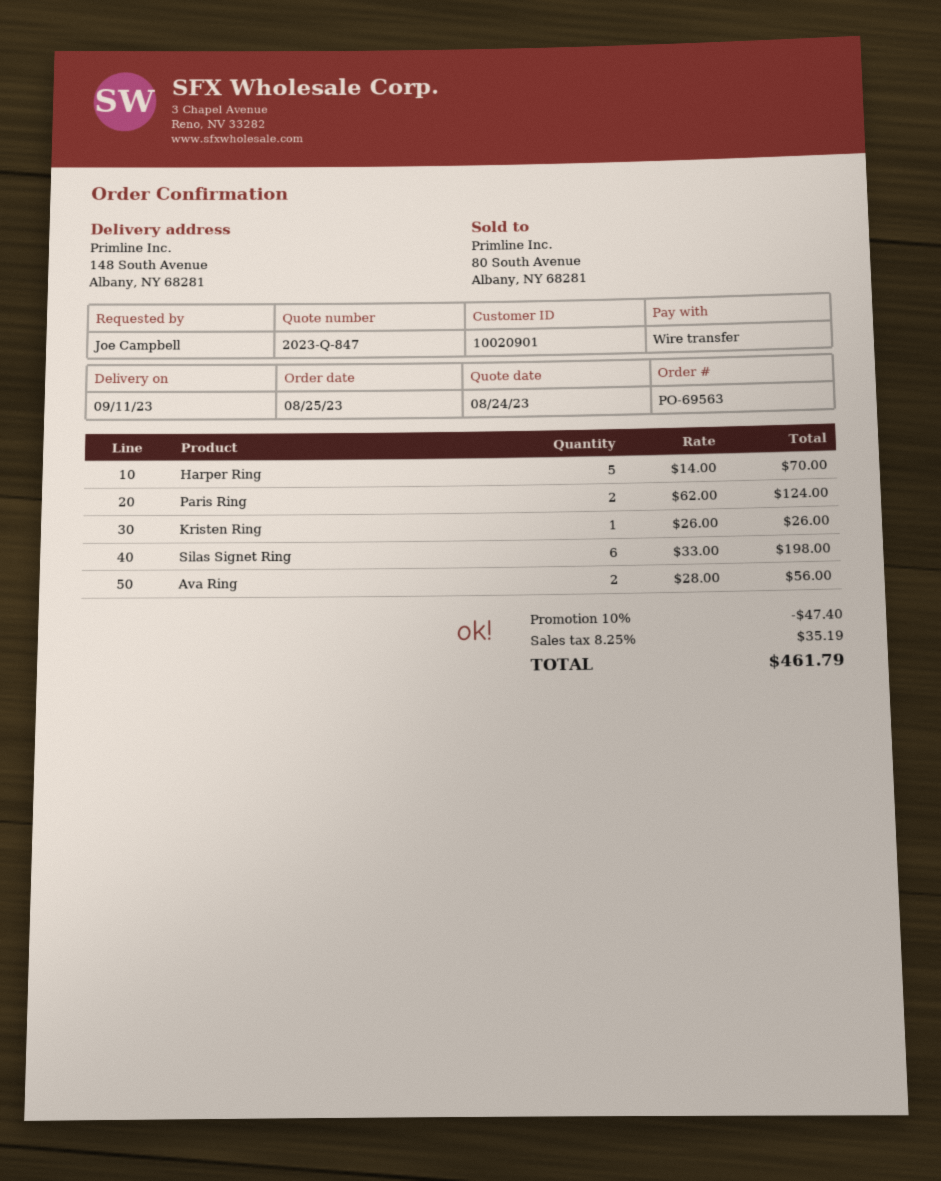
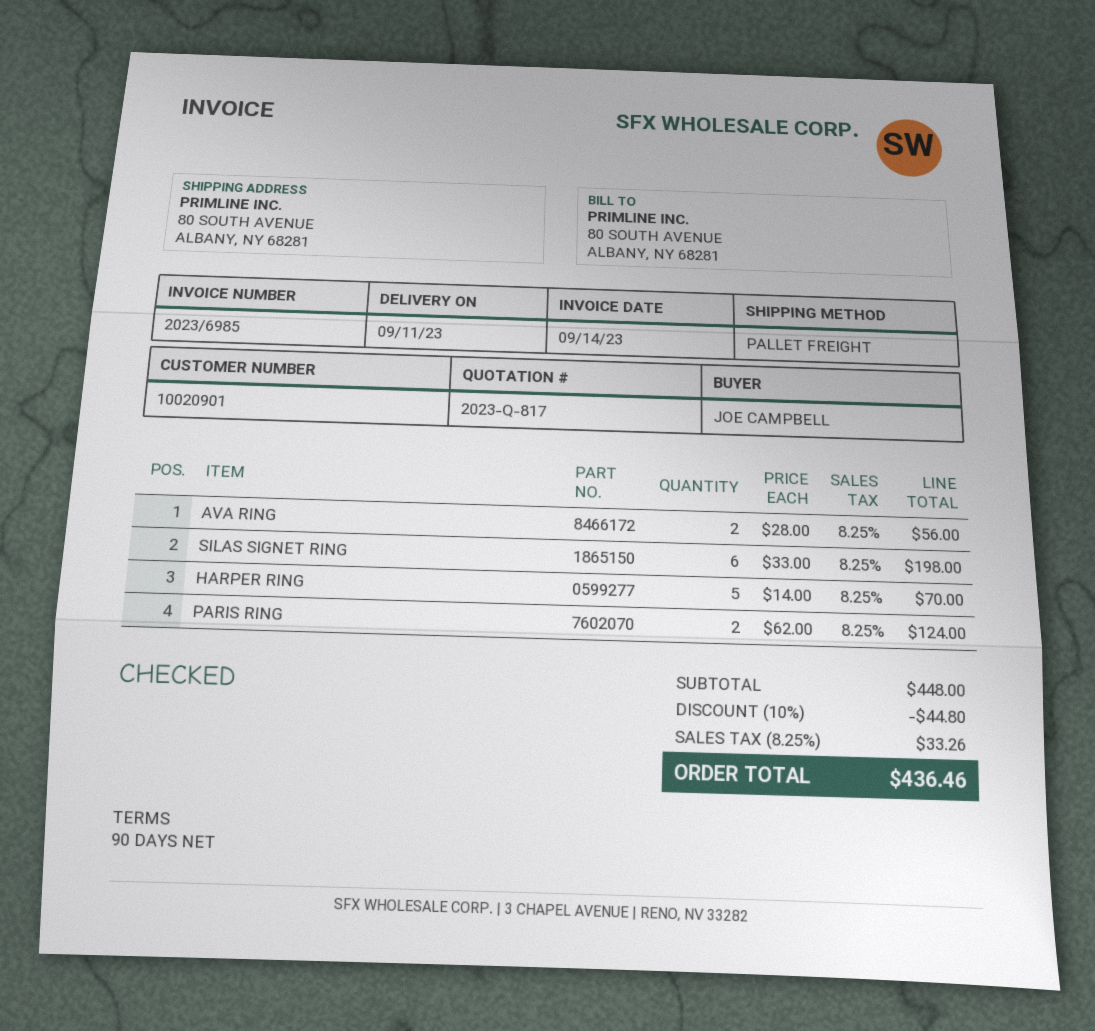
quote number: 2023-Q-847 -> 2023-Q-817
ship to: 148 South Avenue, Albany, NY 68281 -> 80 SOUTH AVENUE, ALBANY, NY 68281
Kristen Ring: 1 x 26.00 = 26.00 -> none
discount: 10% = 47.40 -> 10% = 44.80
tax: 8.25% = 35.19 -> 8.25% = 33.26
total: 461.79 -> 436.46

